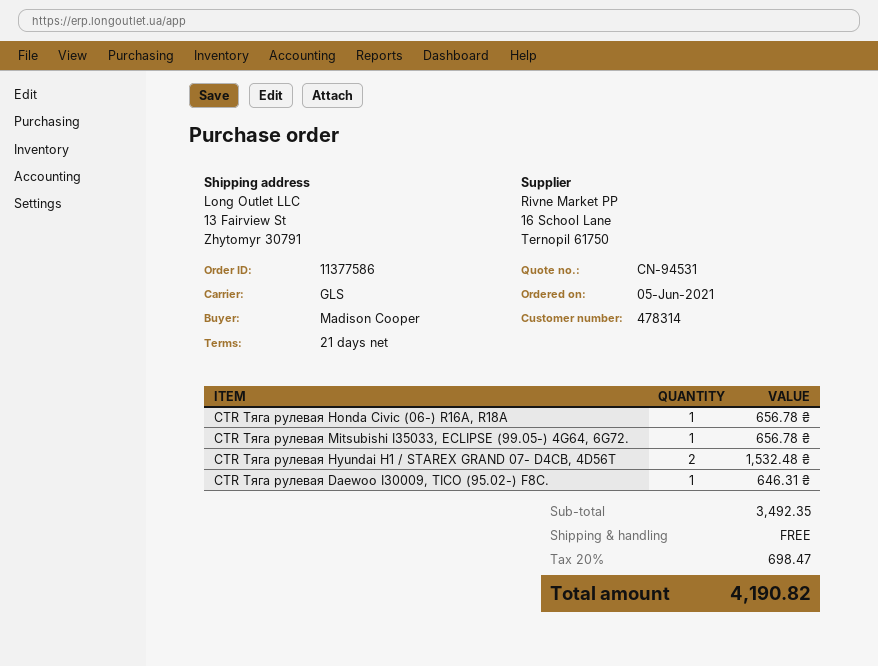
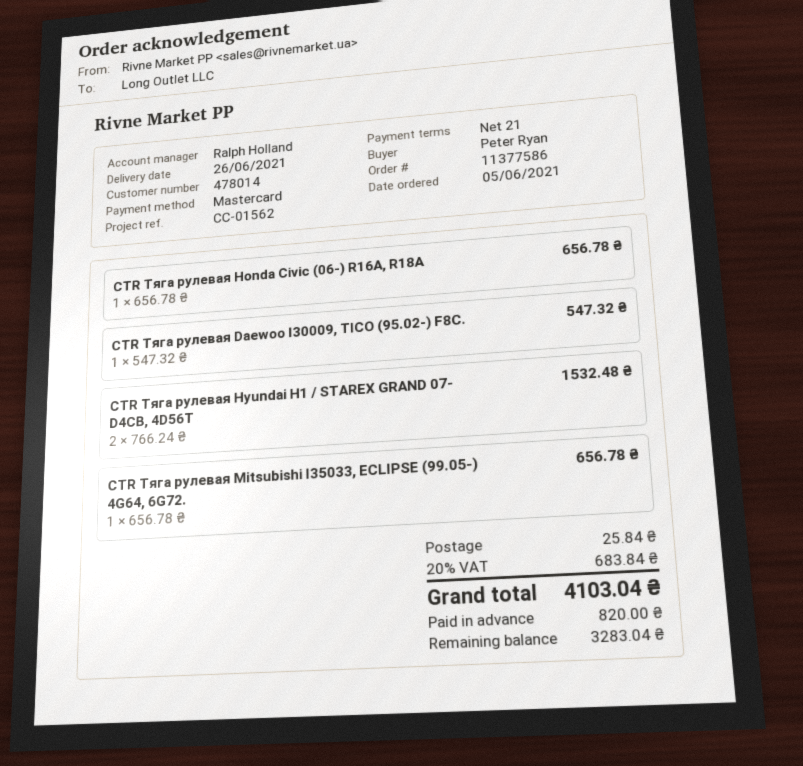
customer number: 478314 -> 478014
ordered by: Madison Cooper -> Peter Ryan
CTR Тяга рулевая Daewoo I30009, TICO (95.02-) F8C.: 1 for 646.31 -> 1 for 547.32
shipping: 0.00 -> 25.84
tax: 20% = 698.47 -> 20% = 683.84
total: 4190.82 -> 4103.04

